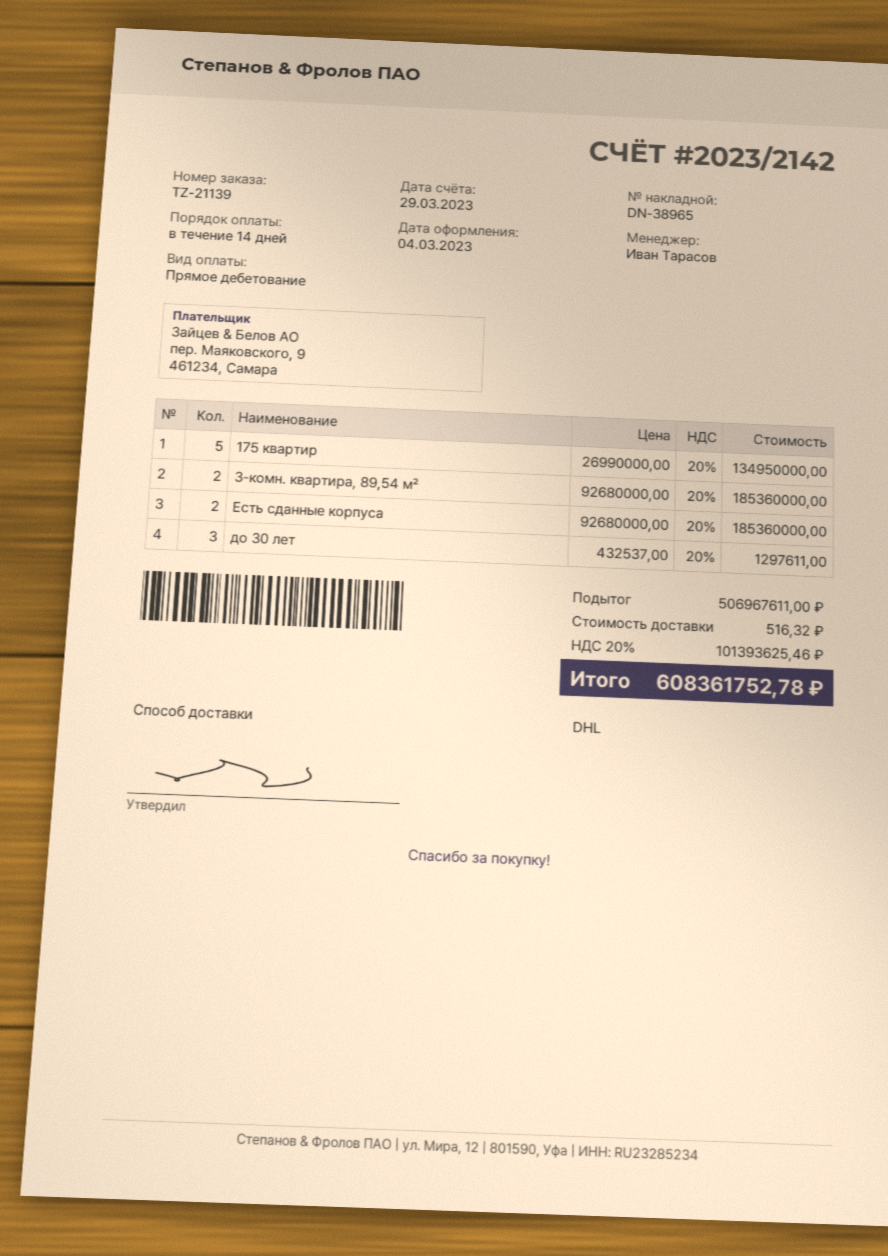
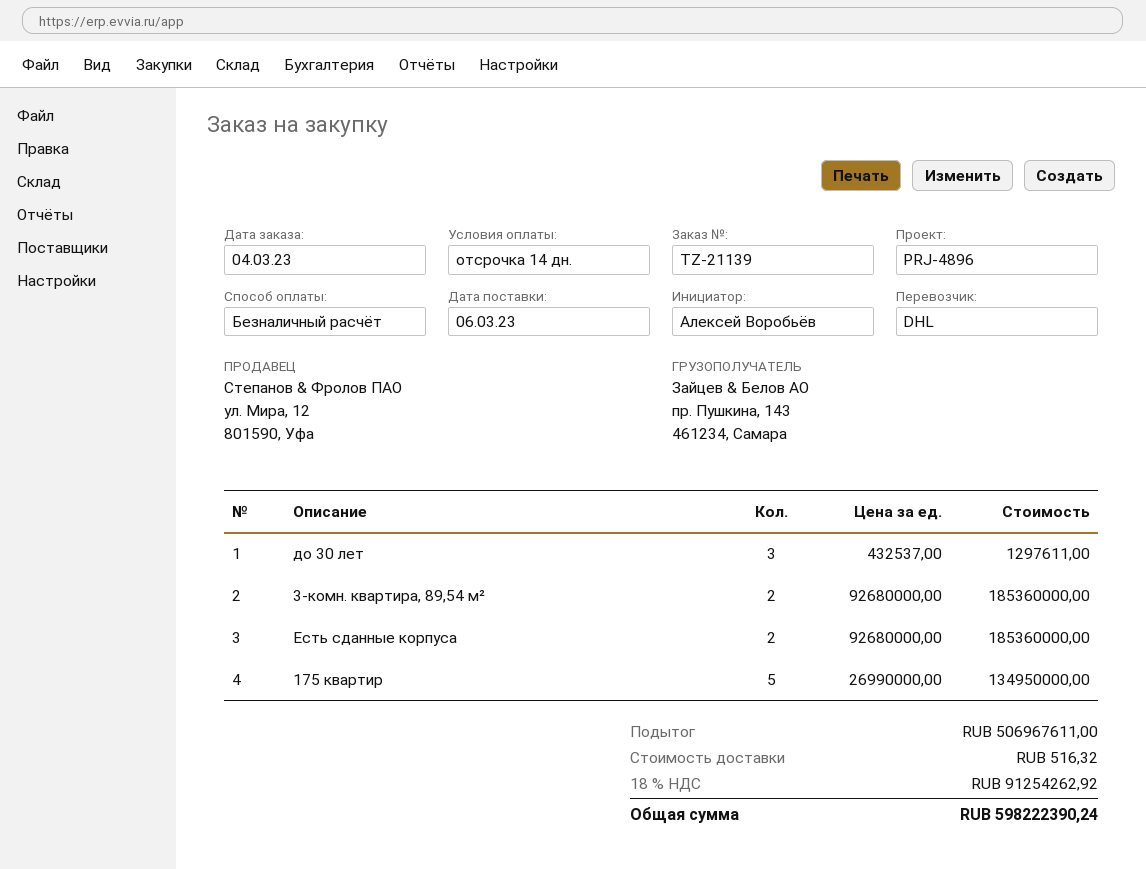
payment method: direct debit -> bank transfer
tax: 20% = 101393625.46 -> 18% = 91254262.92
total: 608361752.78 -> 598222390.24

